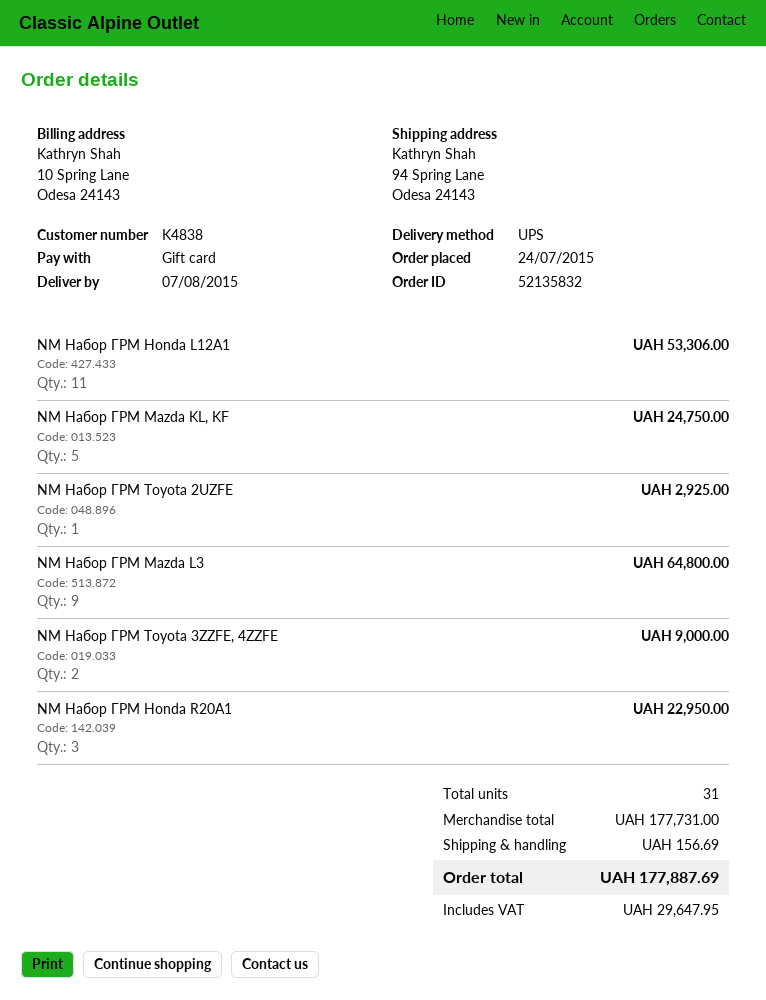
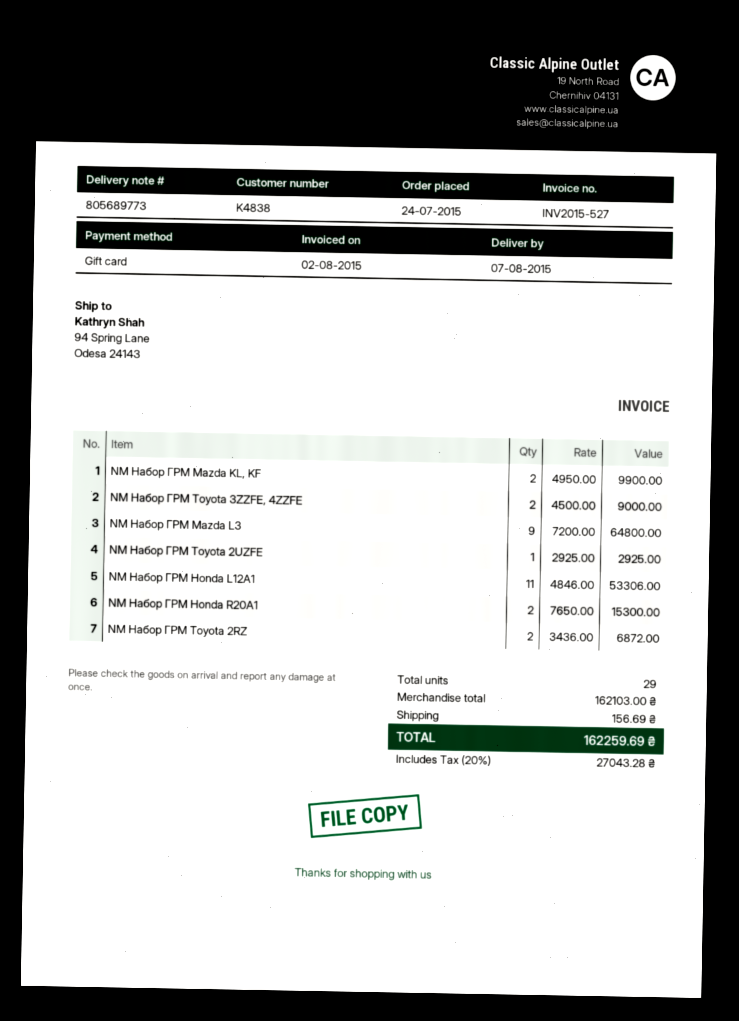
NM Набор ГРМ Mazda KL, KF: 5 for 24750.00 -> 2 for 9900.00
NM Набор ГРМ Honda R20A1: 3 for 22950.00 -> 2 for 15300.00
NM Набор ГРМ Toyota 2RZ: none -> 2 for 6872.00
total quantity: 31 -> 29
subtotal: 177731.00 -> 162103.00
tax: 29647.95 -> 27043.28
total: 177887.69 -> 162259.69

